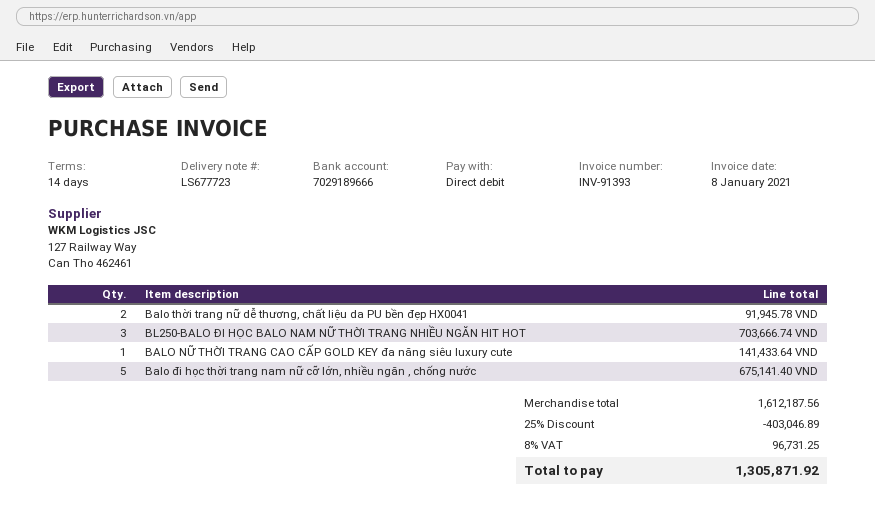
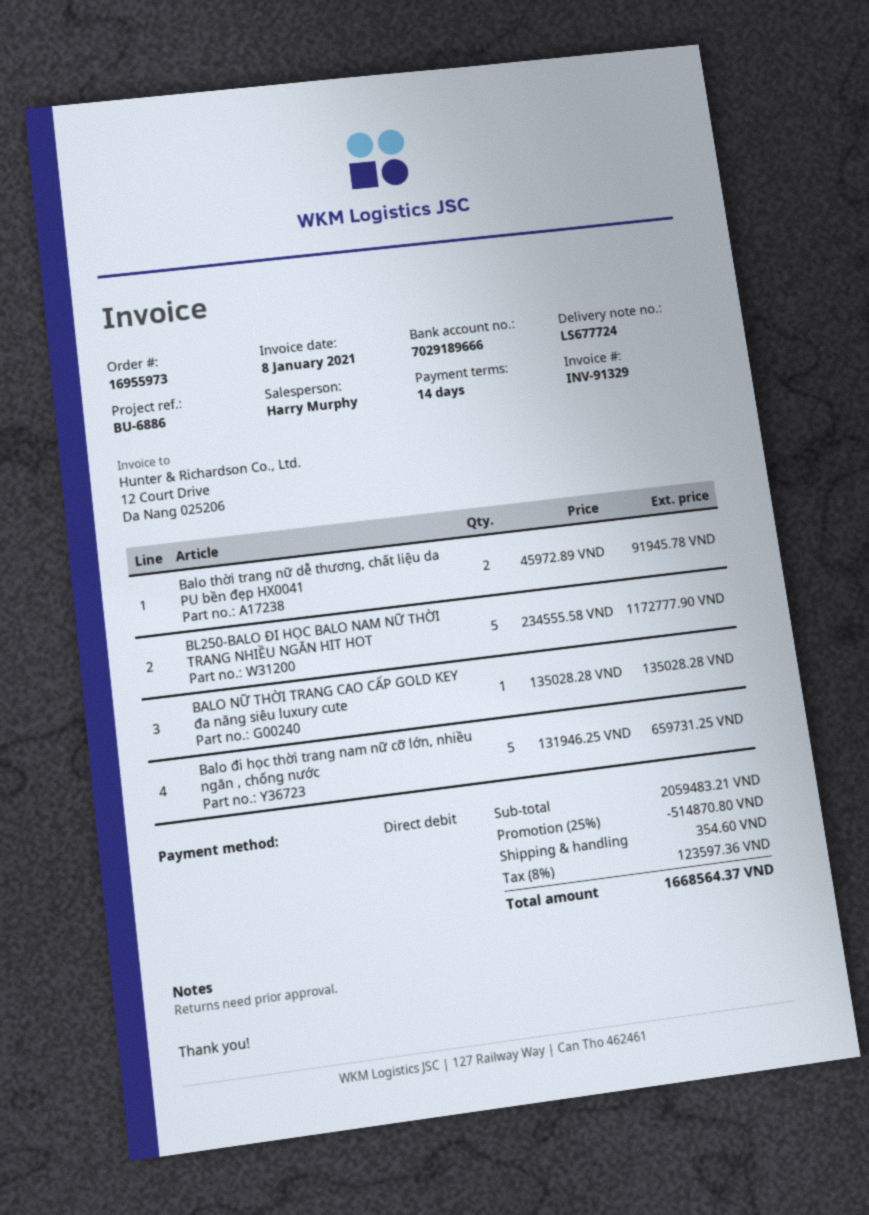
delivery note number: LS677723 -> LS677724
invoice number: INV-91393 -> INV-91329
BL250-BALO ĐI HỌC BALO NAM NỮ THỜI TRANG NHIỀU NGĂN HIT HOT: 3 for 703666.74 -> 5 for 1172777.90
BALO NỮ THỜI TRANG CAO CẤP GOLD KEY đa năng siêu luxury cute: 1 for 141433.64 -> 1 for 135028.28
Balo đi học thời trang nam nữ cỡ lớn, nhiều ngăn , chống nước: 5 for 675141.40 -> 5 for 659731.25
subtotal: 1612187.56 -> 2059483.21
discount: 25% = 403046.89 -> 25% = 514870.80
shipping: none -> 354.60
tax: 8% = 96731.25 -> 8% = 123597.36
total: 1305871.92 -> 1668564.37

